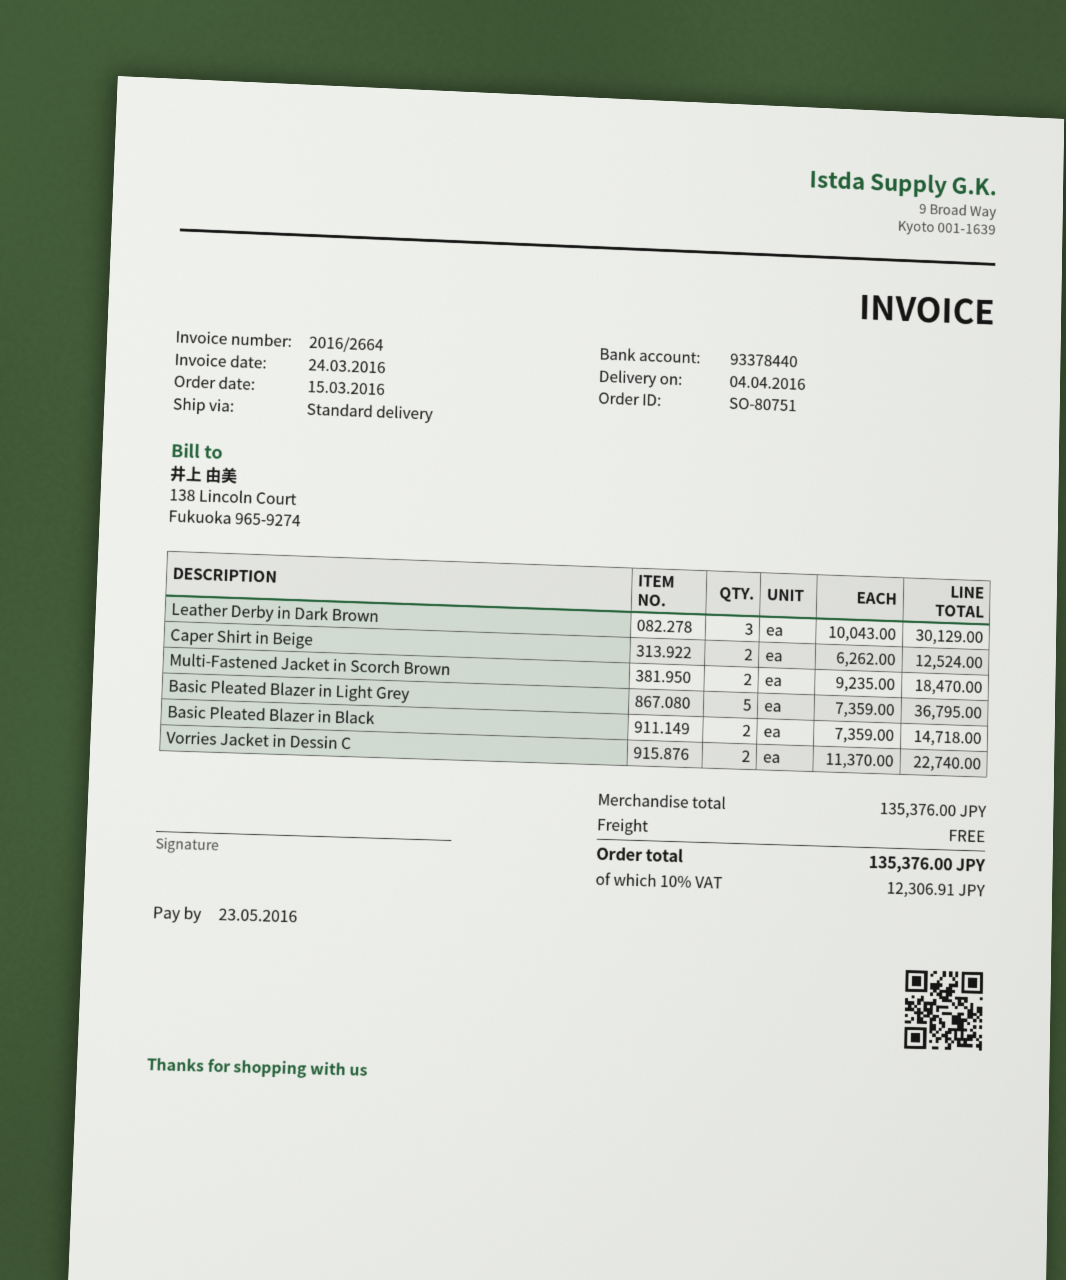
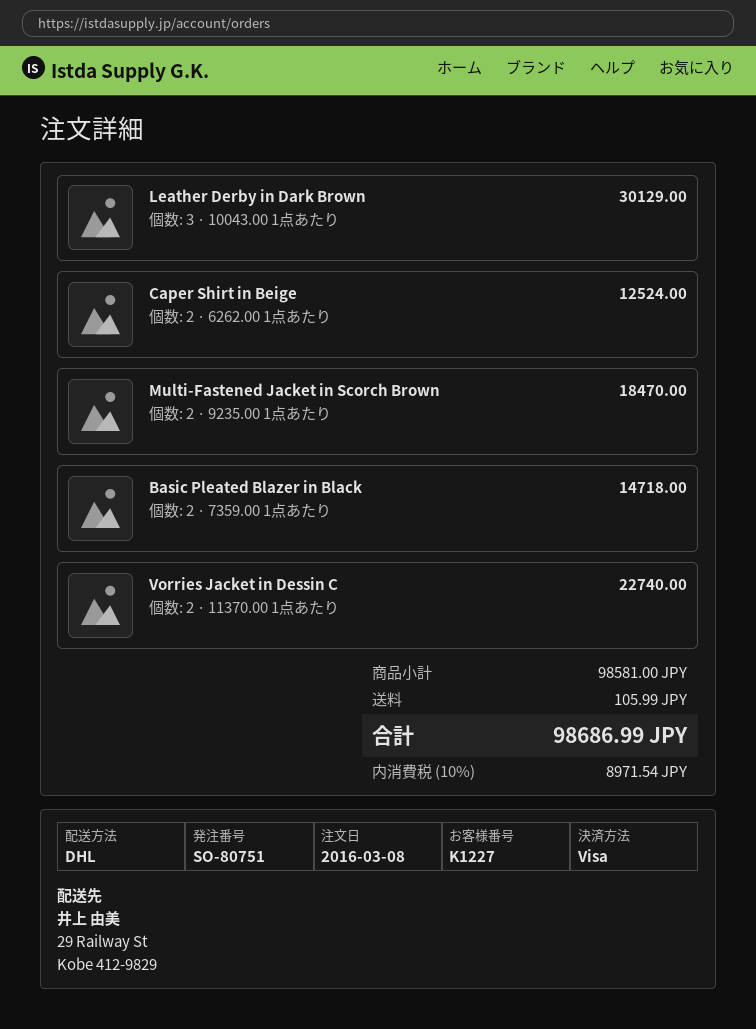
order date: 2016-03-15 -> 2016-03-08
shipping method: standard -> DHL
Basic Pleated Blazer in Light Grey: 5 x 7359.00 = 36795.00 -> none
subtotal: 135376.00 -> 98581.00
shipping: 0.00 -> 105.99
tax: 10% = 12306.91 -> 10% = 8971.54
total: 135376.00 -> 98686.99

